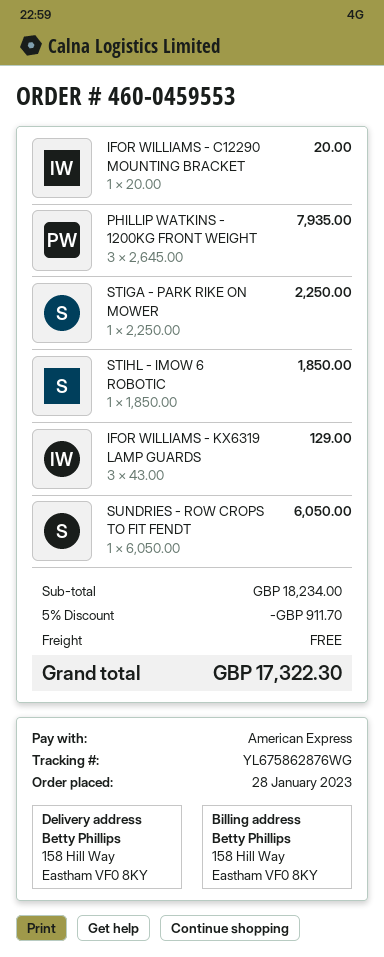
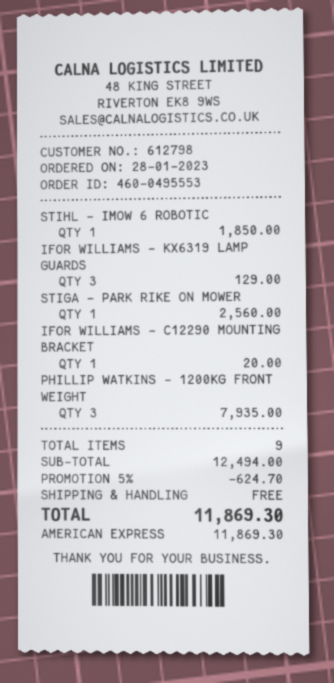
order number: 460-0459553 -> 460-0495553
STIGA - PARK RIKE ON MOWER: 1 for 2250.00 -> 1 for 2560.00
SUNDRIES - ROW CROPS TO FIT FENDT: 1 for 6050.00 -> none
subtotal: 18234.00 -> 12494.00
discount: 5% = 911.70 -> 5% = 624.70
total: 17322.30 -> 11869.30

